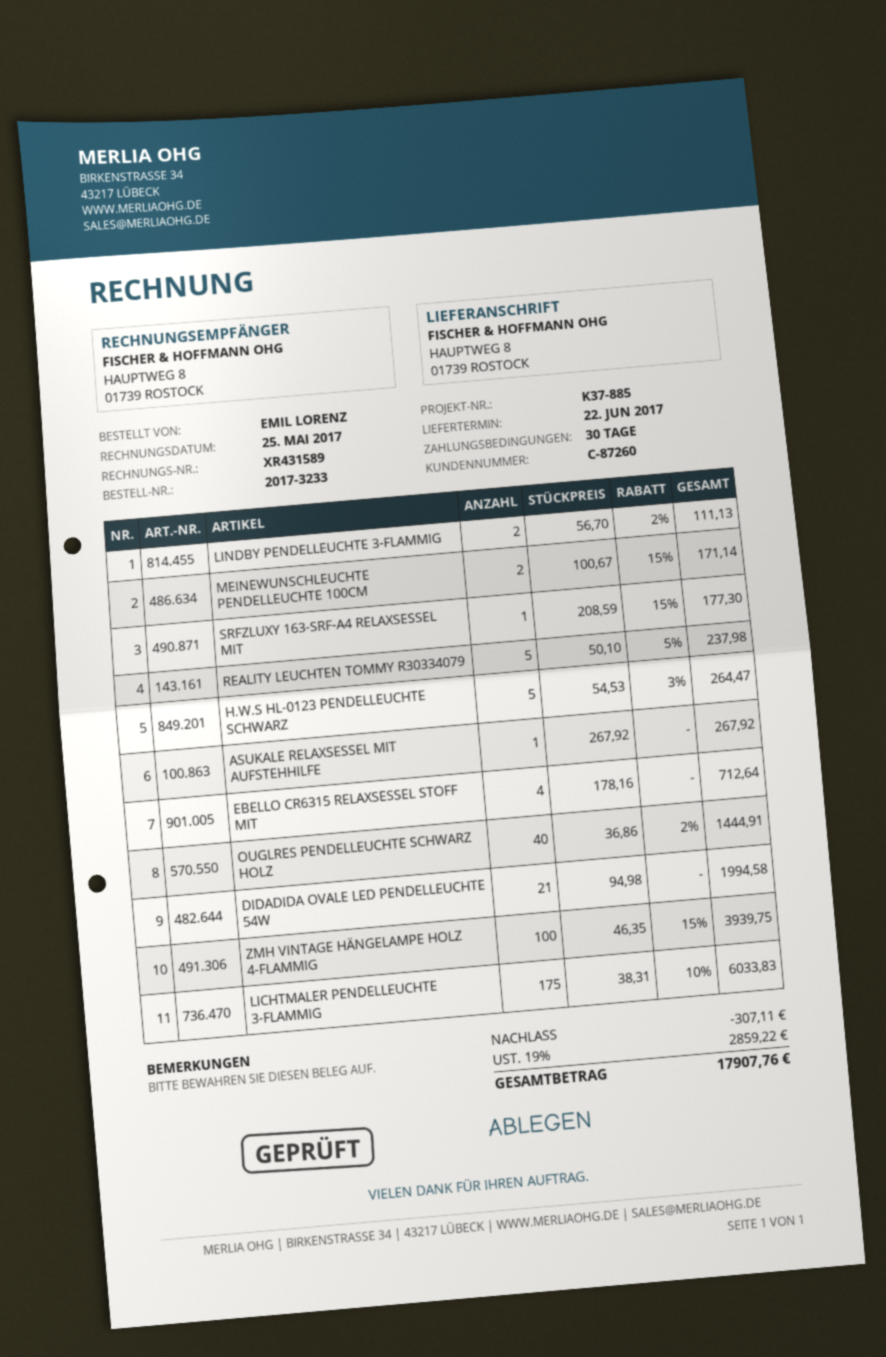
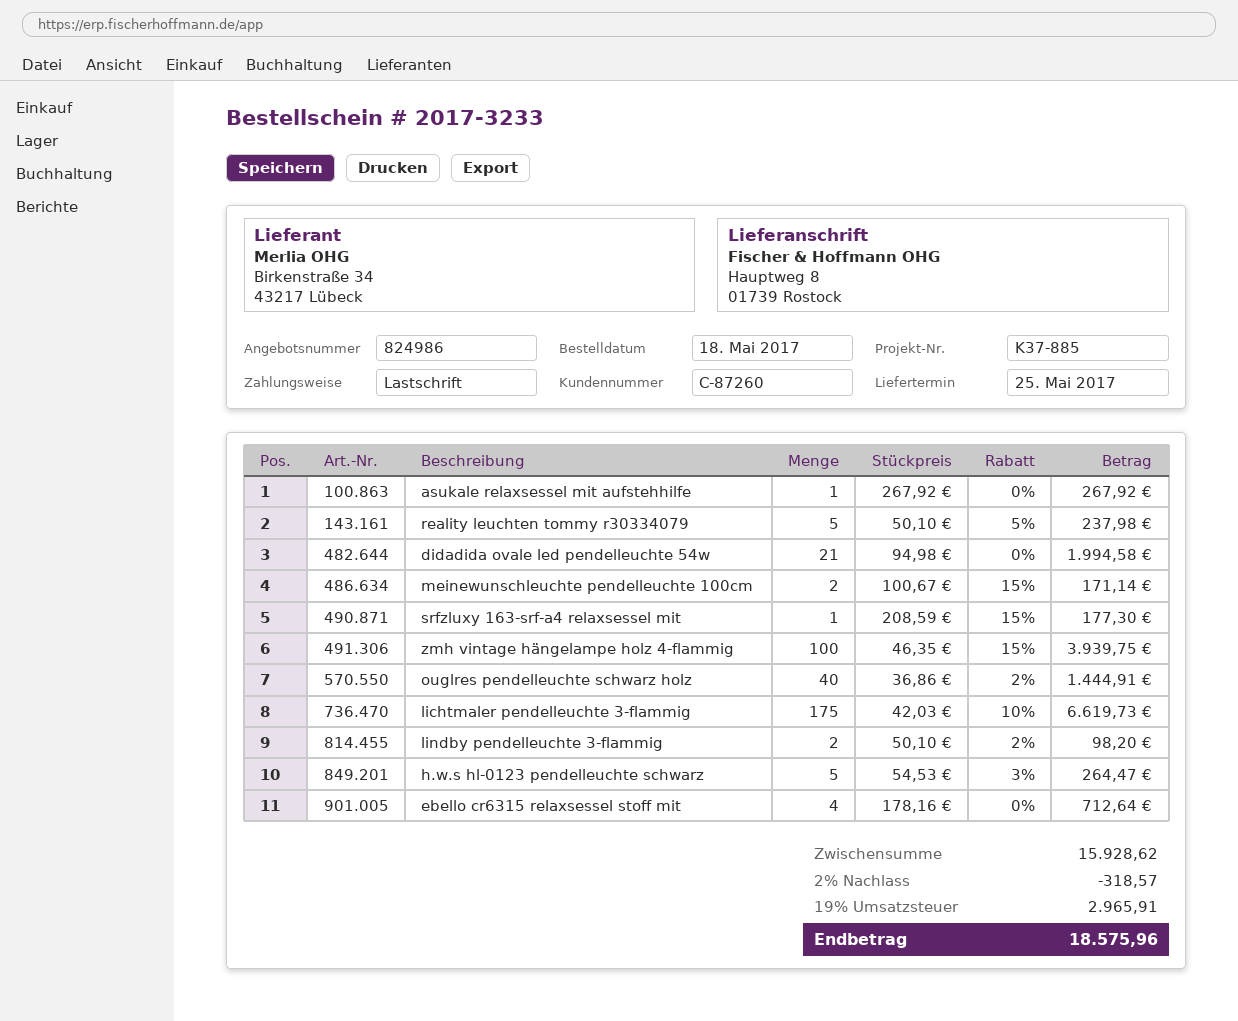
delivery date: 2017-06-22 -> 2017-05-25
LINDBY PENDELLEUCHTE 3-FLAMMIG: 2 x 56.70 - 2% = 111.13 -> 2 x 50.10 - 2% = 98.20
LICHTMALER PENDELLEUCHTE 3-FLAMMIG: 175 x 38.31 - 10% = 6033.83 -> 175 x 42.03 - 10% = 6619.73
discount: 307.11 -> 318.57
tax: 19% = 2859.22 -> 19% = 2965.91
total: 17907.76 -> 18575.96

